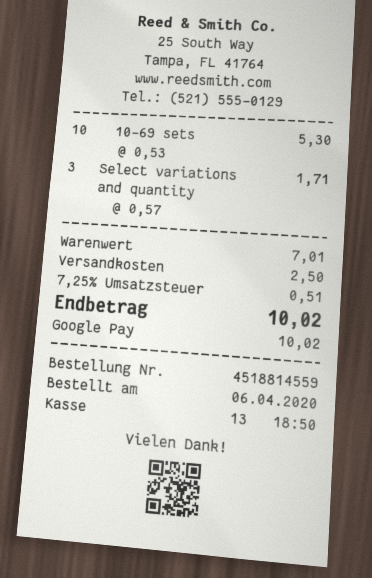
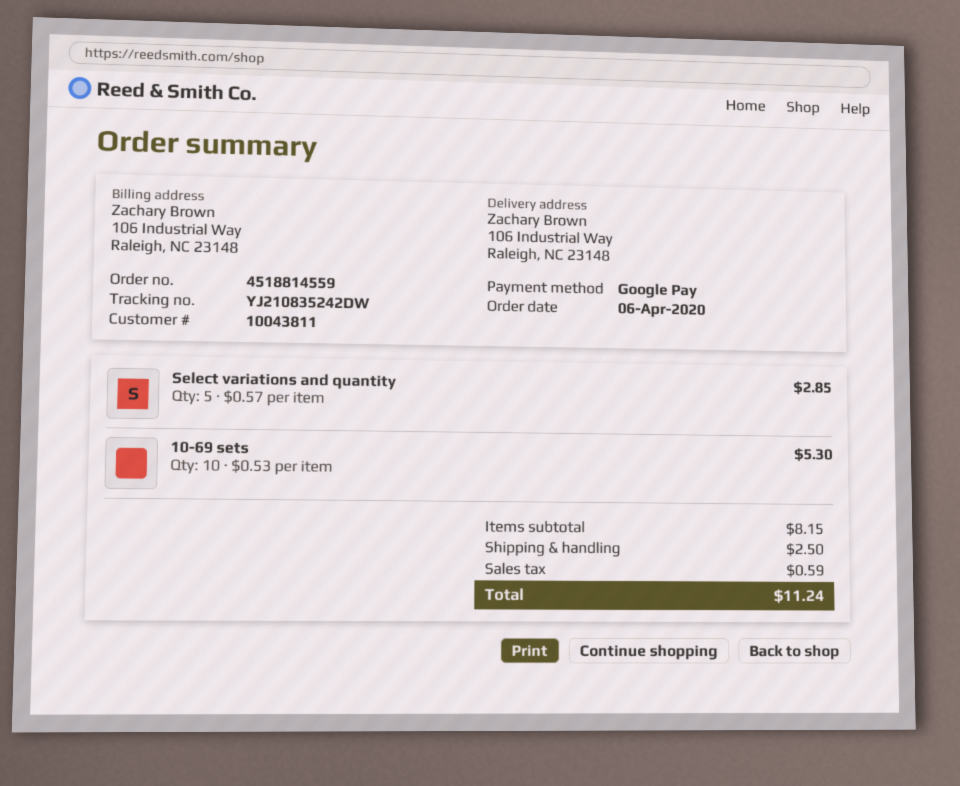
Select variations and quantity: 3 x 0.57 = 1.71 -> 5 x 0.57 = 2.85
subtotal: 7.01 -> 8.15
tax: 0.51 -> 0.59
total: 10.02 -> 11.24

